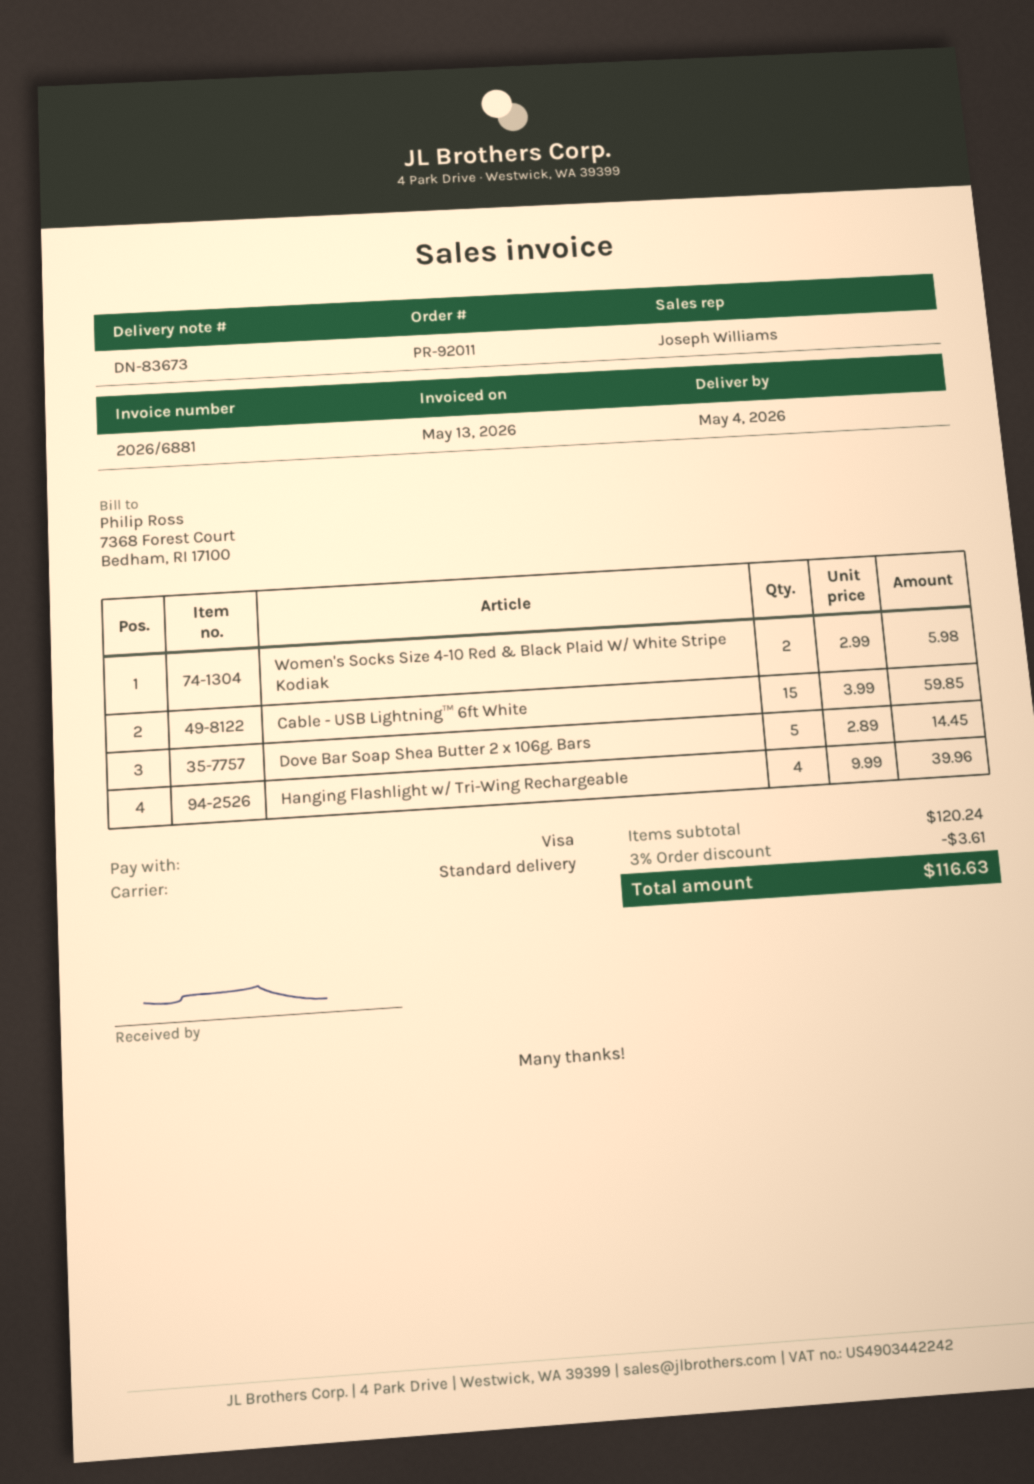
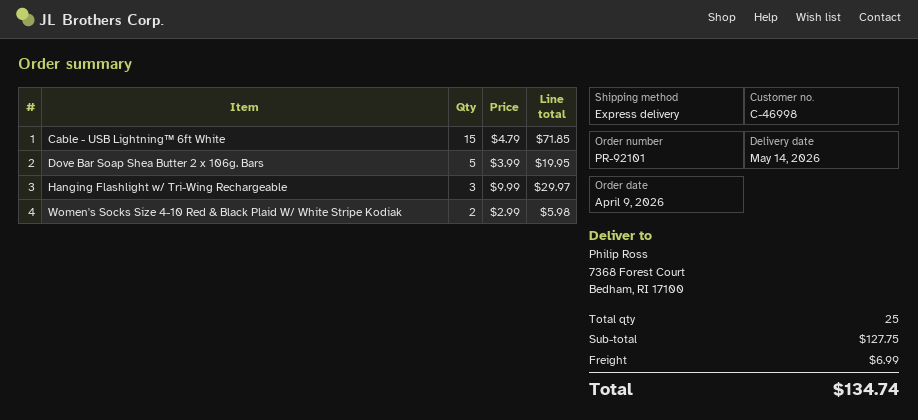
order number: PR-92011 -> PR-92101
delivery date: 2026-05-04 -> 2026-05-14
shipping method: standard -> express
Cable - USB Lightning™ 6ft White: 15 x 3.99 = 59.85 -> 15 x 4.79 = 71.85
Dove Bar Soap Shea Butter 2 x 106g. Bars: 5 x 2.89 = 14.45 -> 5 x 3.99 = 19.95
Hanging Flashlight w/ Tri-Wing Rechargeable: 4 x 9.99 = 39.96 -> 3 x 9.99 = 29.97
subtotal: 120.24 -> 127.75
discount: 3% = 3.61 -> none
shipping: none -> 6.99
total: 116.63 -> 134.74

